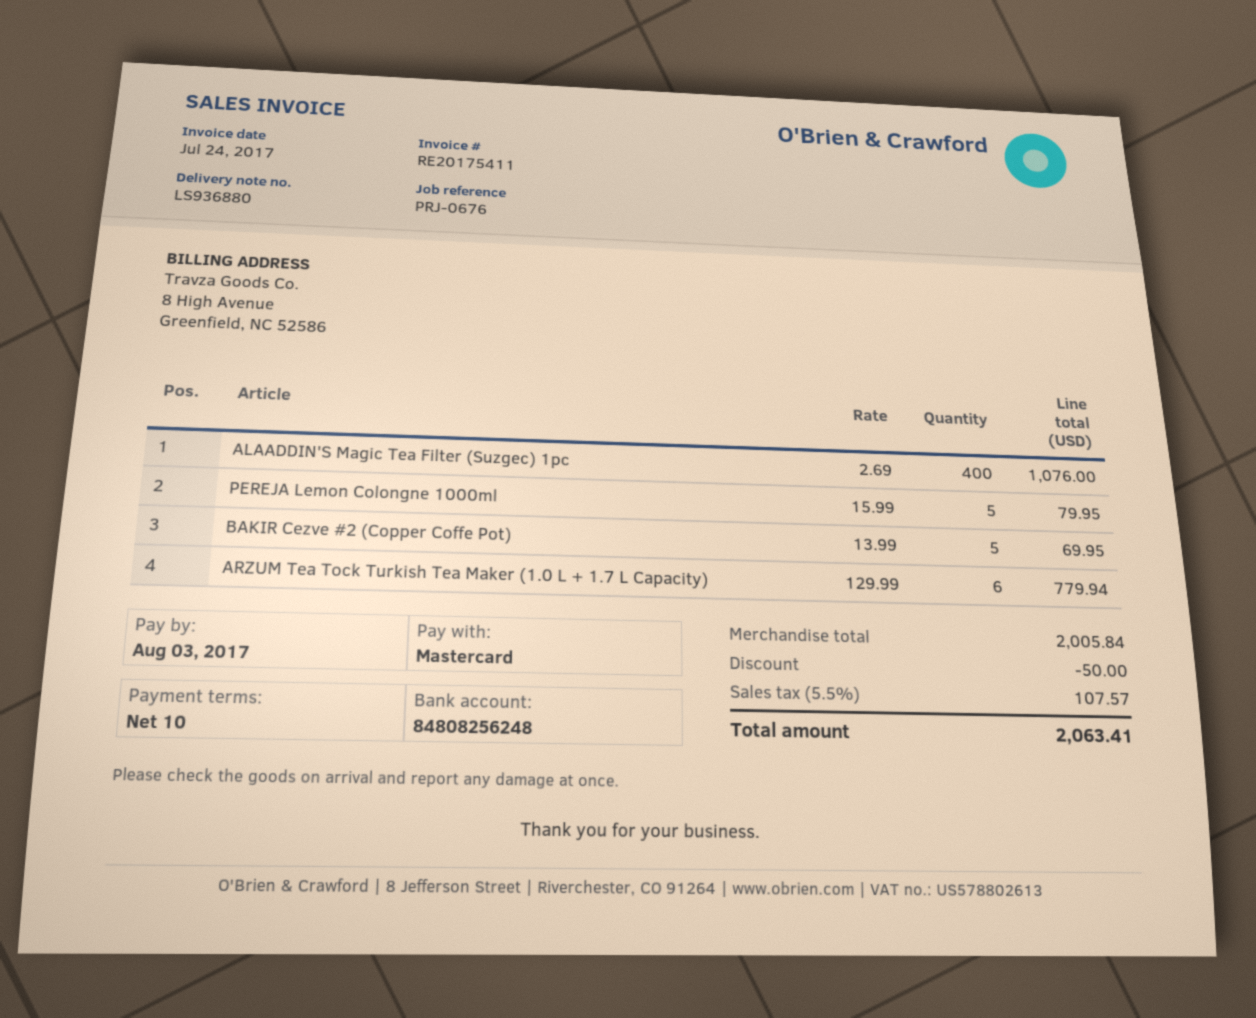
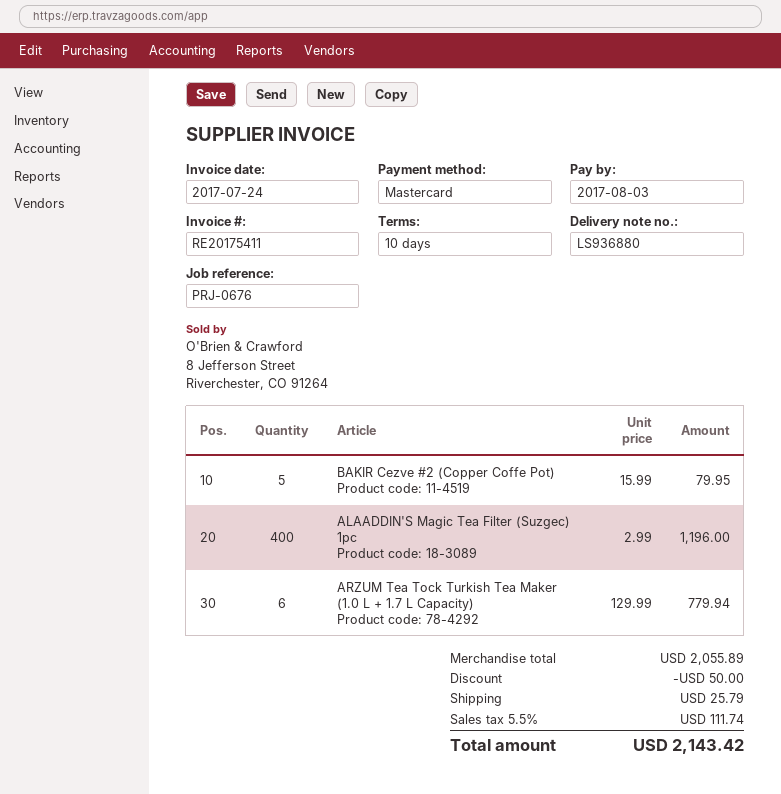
ALAADDIN'S Magic Tea Filter (Suzgec) 1pc: 400 x 2.69 = 1076.00 -> 400 x 2.99 = 1196.00
PEREJA Lemon Colongne 1000ml: 5 x 15.99 = 79.95 -> none
BAKIR Cezve #2 (Copper Coffe Pot): 5 x 13.99 = 69.95 -> 5 x 15.99 = 79.95
subtotal: 2005.84 -> 2055.89
shipping: none -> 25.79
tax: 5.5% = 107.57 -> 5.5% = 111.74
total: 2063.41 -> 2143.42

